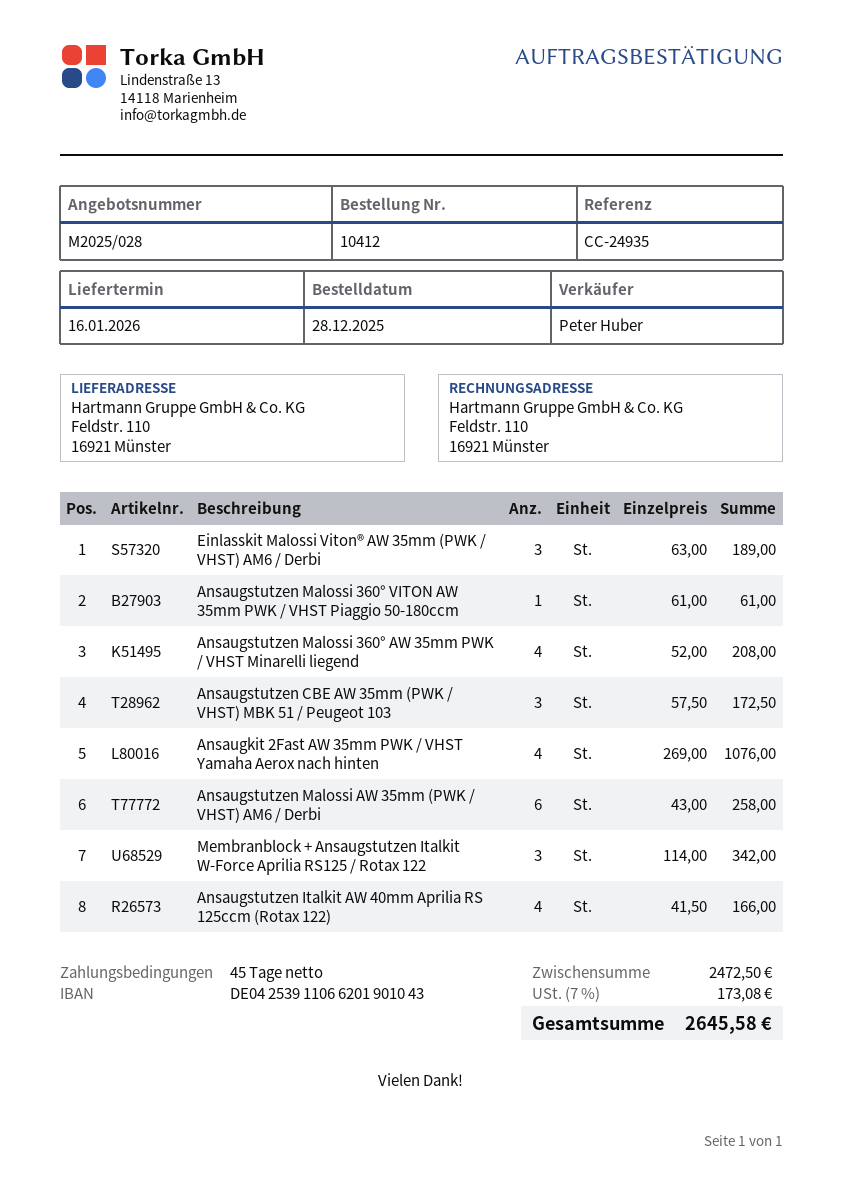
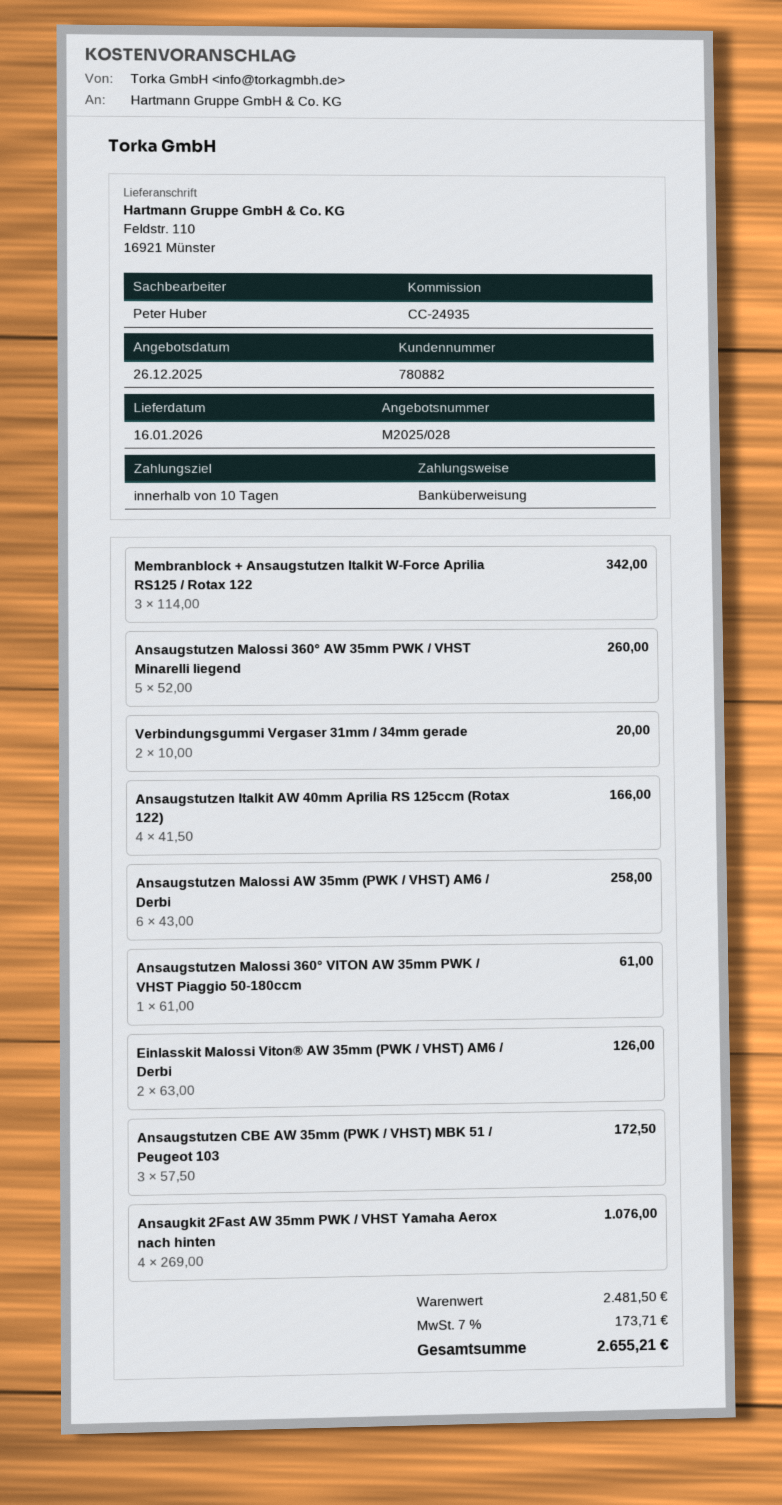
payment terms: 45 days -> 10 days
Einlasskit Malossi Viton® AW 35mm (PWK / VHST) AM6 / Derbi: 3 x 63.00 = 189.00 -> 2 x 63.00 = 126.00
Ansaugstutzen Malossi 360° AW 35mm PWK / VHST Minarelli liegend: 4 x 52.00 = 208.00 -> 5 x 52.00 = 260.00
Verbindungsgummi Vergaser 31mm / 34mm gerade: none -> 2 x 10.00 = 20.00
subtotal: 2472.50 -> 2481.50
tax: 7% = 173.08 -> 7% = 173.71
total: 2645.58 -> 2655.21

